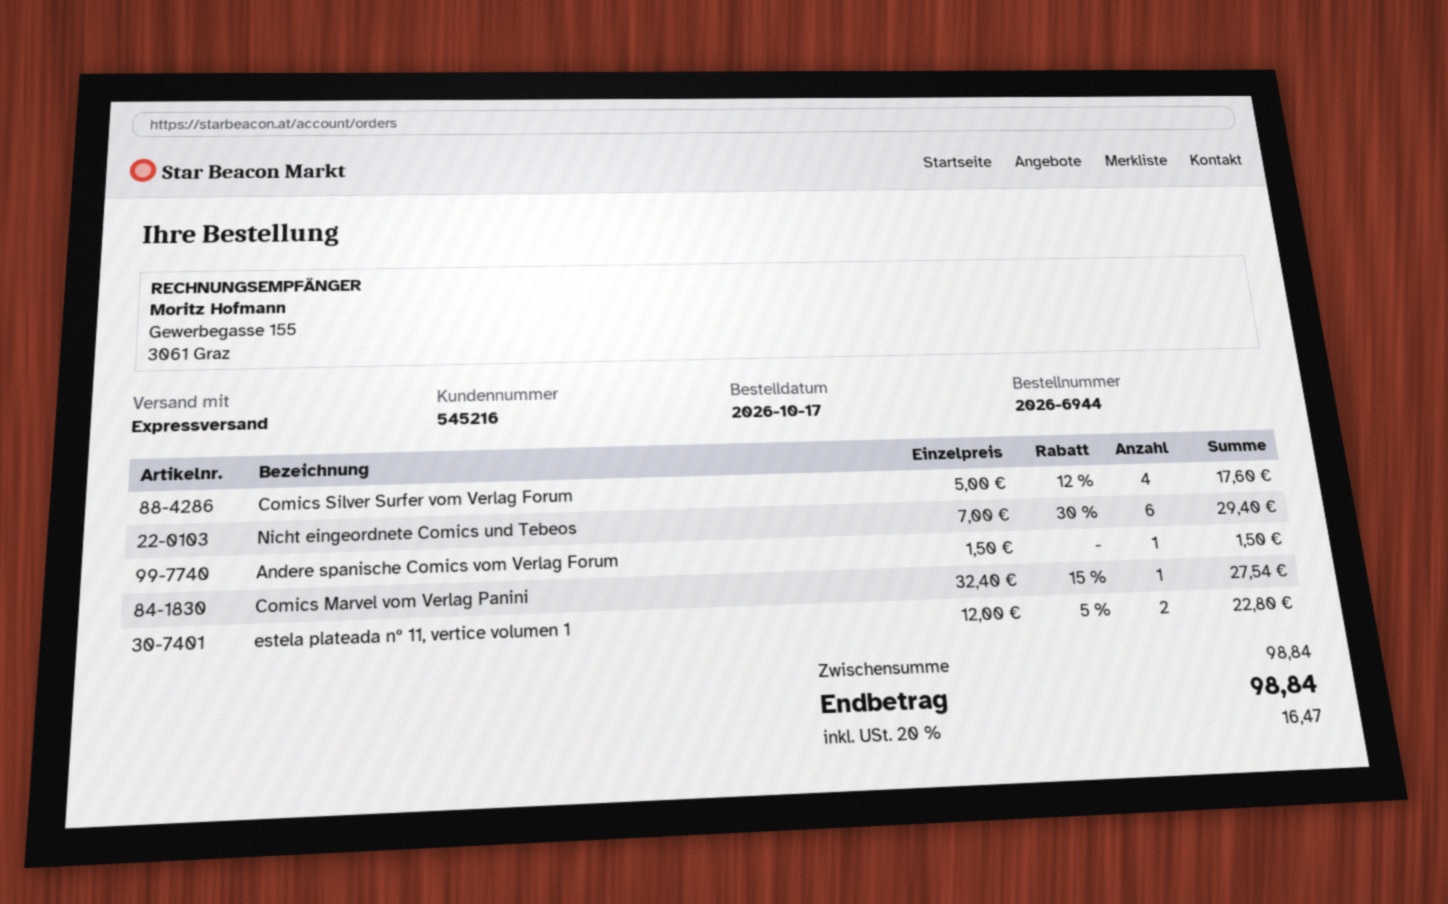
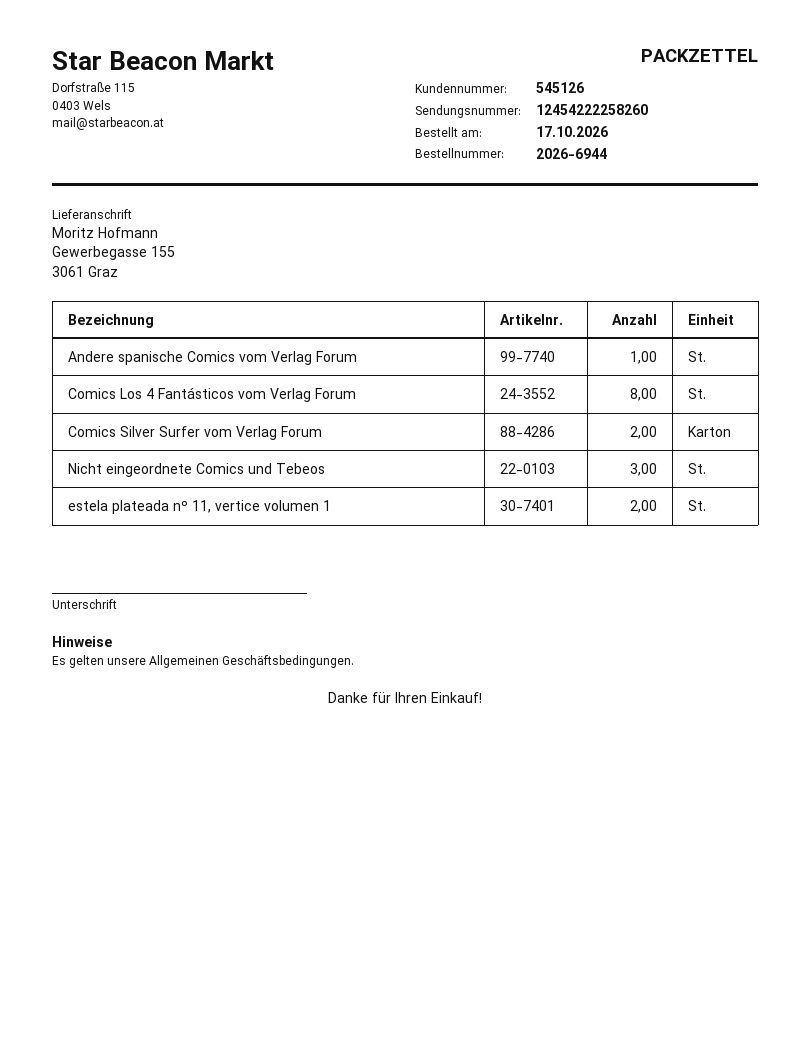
customer number: 545216 -> 545126
Comics Silver Surfer vom Verlag Forum: 4 -> 2
Nicht eingeordnete Comics und Tebeos: 6 -> 3
Comics Marvel vom Verlag Panini: 1 -> none
Comics Los 4 Fantásticos vom Verlag Forum: none -> 8

